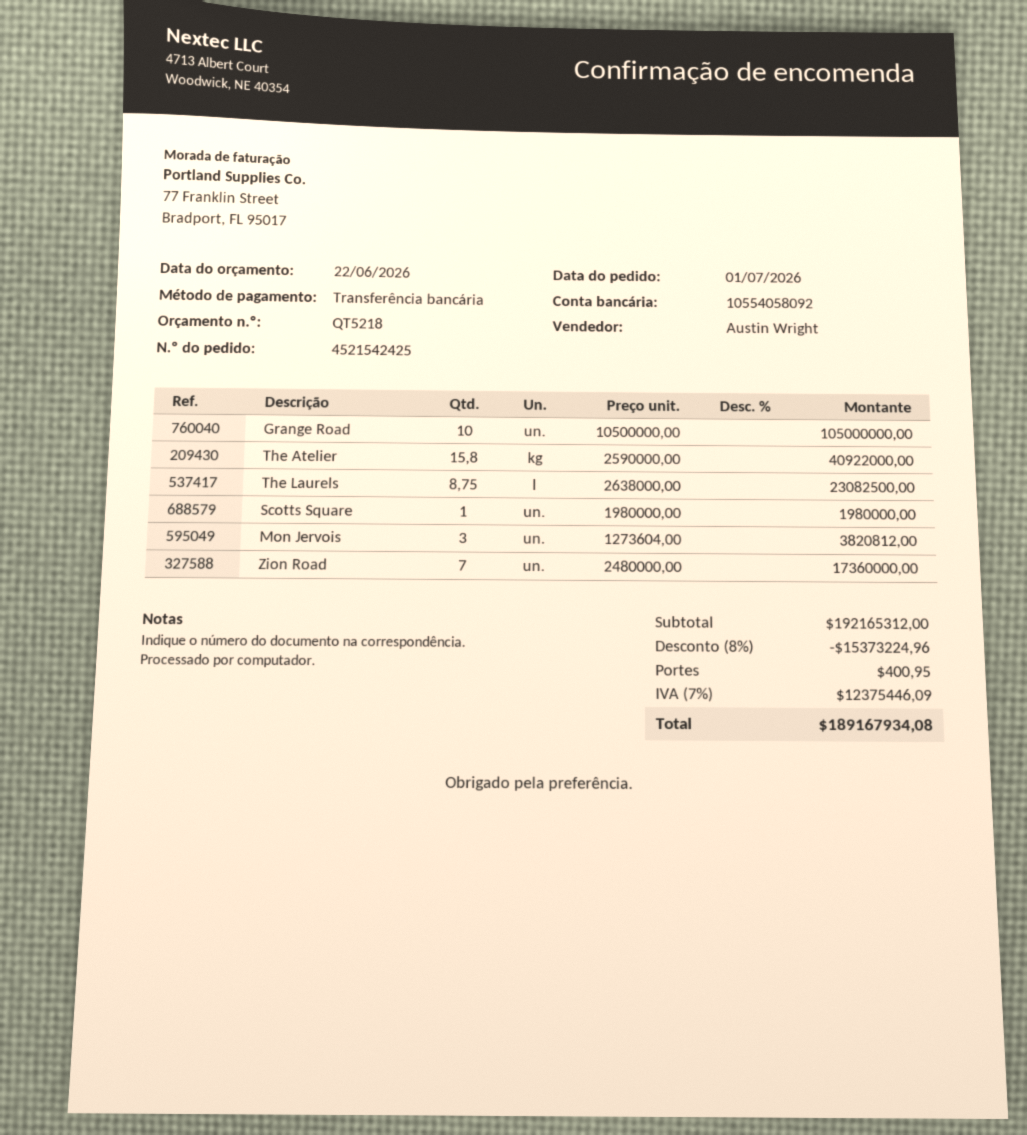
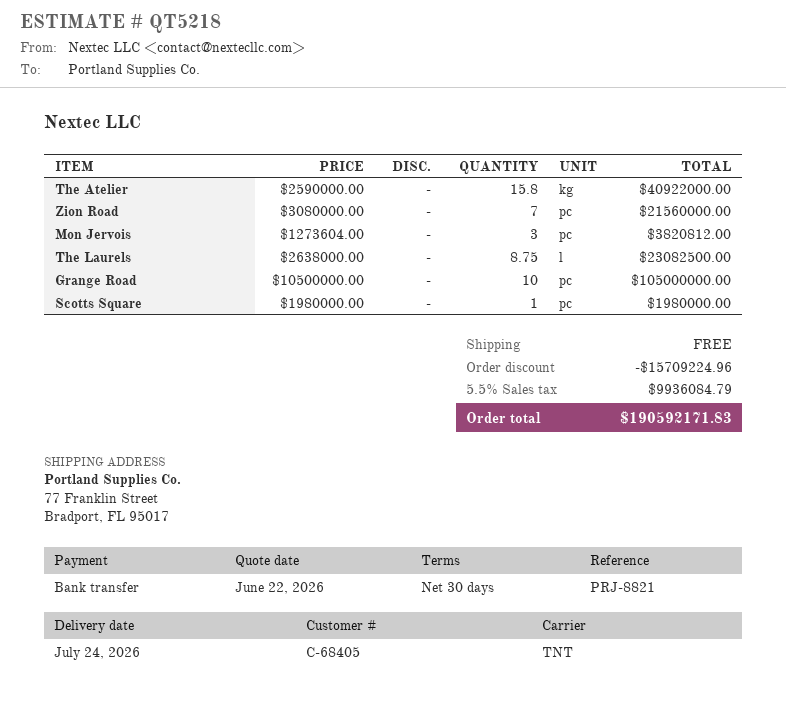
Zion Road: 7 x 2480000.00 = 17360000.00 -> 7 x 3080000.00 = 21560000.00
discount: 15373224.96 -> 15709224.96
shipping: 400.95 -> 0.00
tax: 7% = 12375446.09 -> 5.5% = 9936084.79
total: 189167934.08 -> 190592171.83

